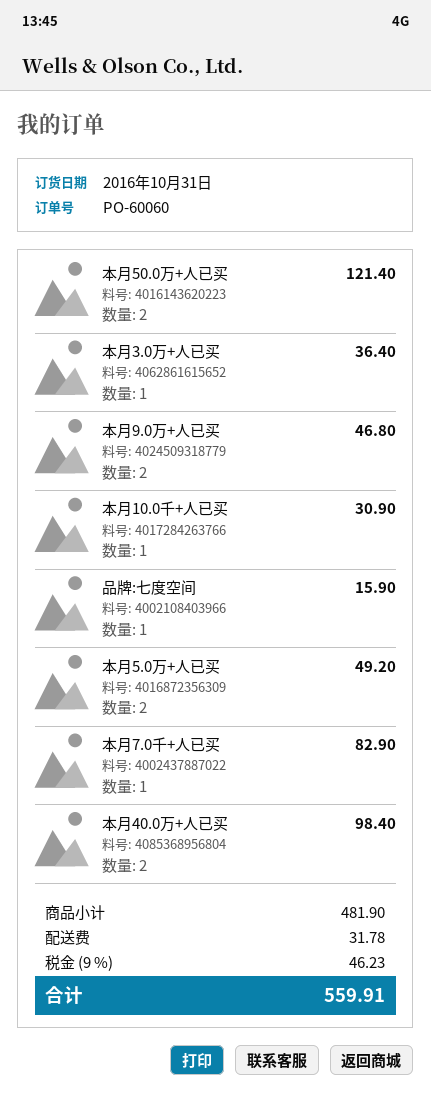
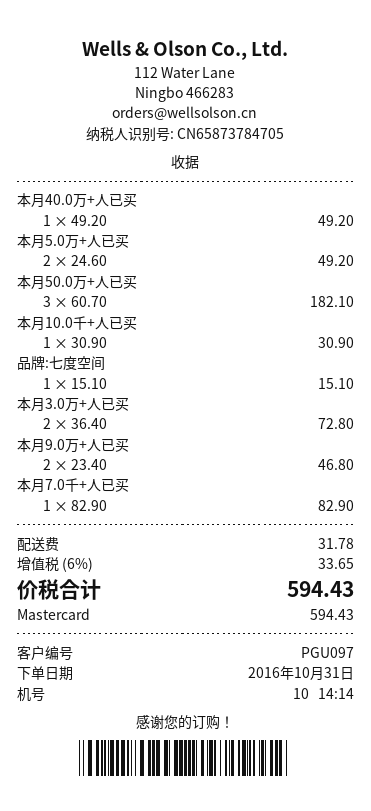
本月50.0万+人已买: 2 for 121.40 -> 3 for 182.10
本月3.0万+人已买: 1 for 36.40 -> 2 for 72.80
品牌:七度空间: 1 for 15.90 -> 1 for 15.10
本月40.0万+人已买: 2 for 98.40 -> 1 for 49.20
tax: 9% = 46.23 -> 6% = 33.65
total: 559.91 -> 594.43

